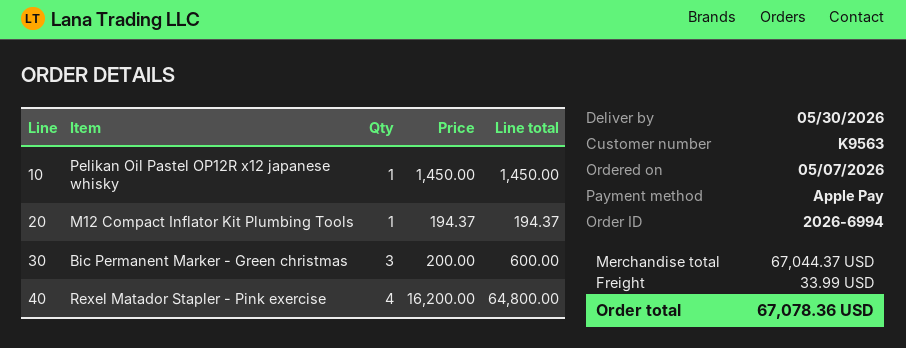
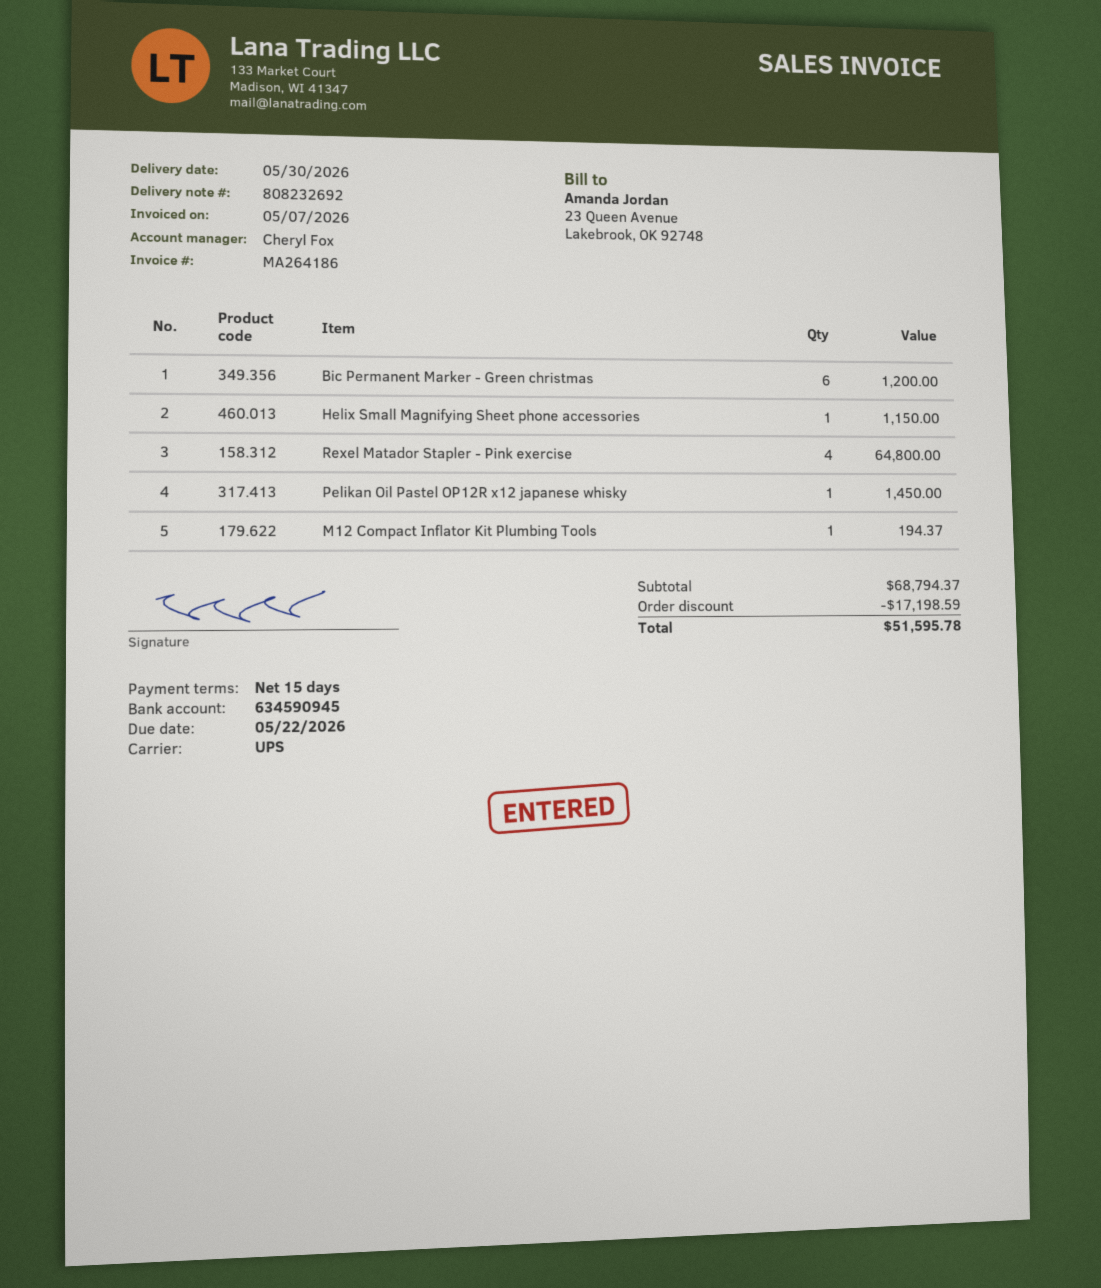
Bic Permanent Marker - Green christmas: 3 for 600.00 -> 6 for 1200.00
Helix Small Magnifying Sheet phone accessories: none -> 1 for 1150.00
subtotal: 67044.37 -> 68794.37
discount: none -> 17198.59
shipping: 33.99 -> none
total: 67078.36 -> 51595.78

